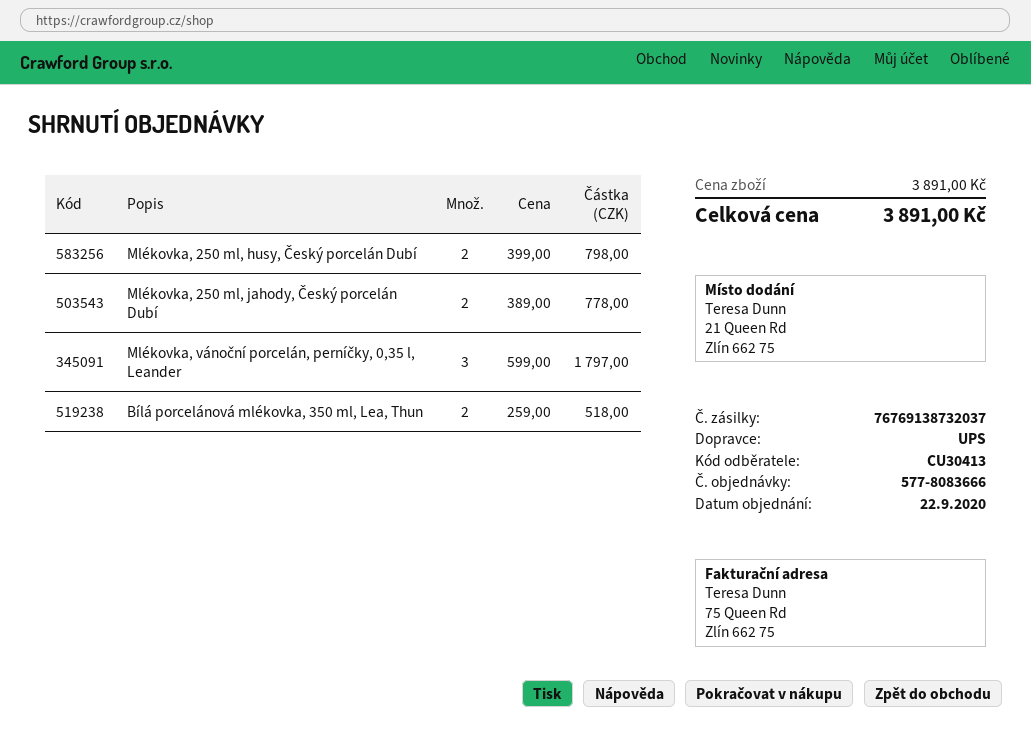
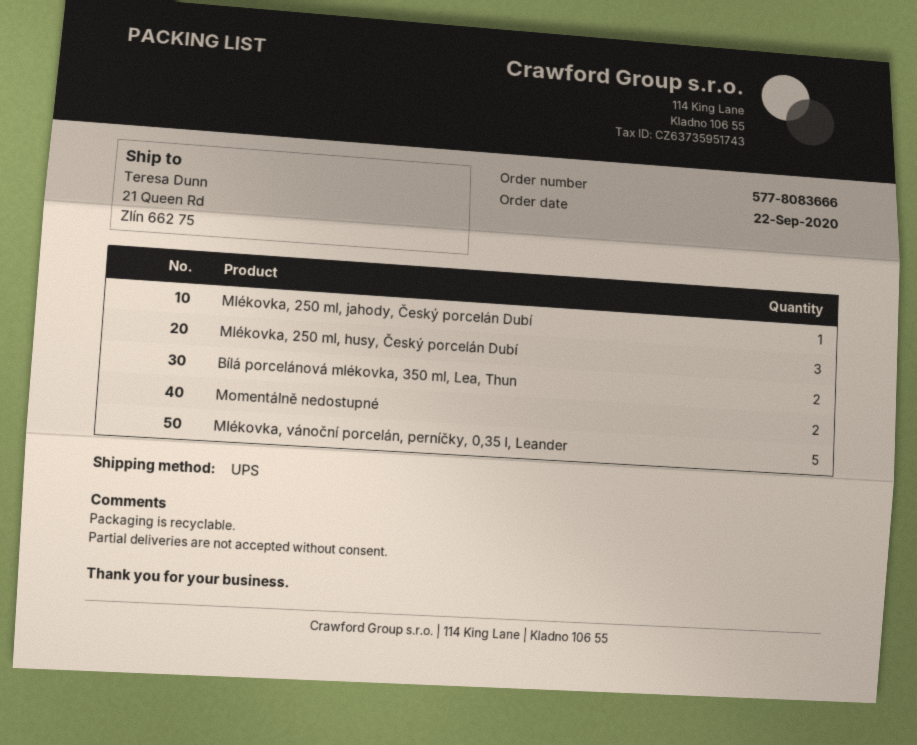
Mlékovka, 250 ml, husy, Český porcelán Dubí: 2 -> 3
Mlékovka, 250 ml, jahody, Český porcelán Dubí: 2 -> 1
Mlékovka, vánoční porcelán, perníčky, 0,35 l, Leander: 3 -> 5
Momentálně nedostupné: none -> 2

